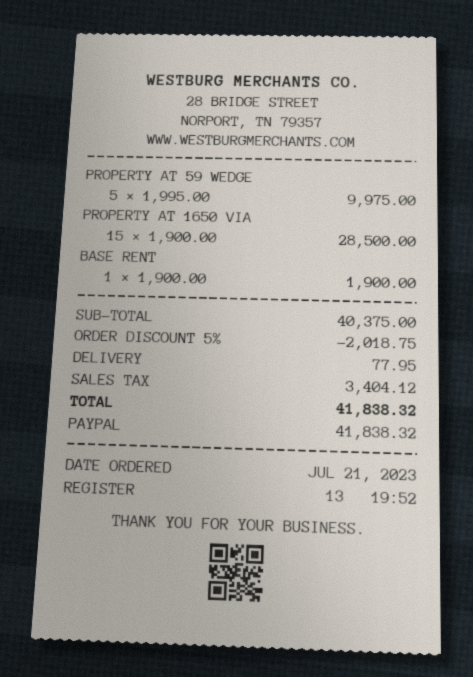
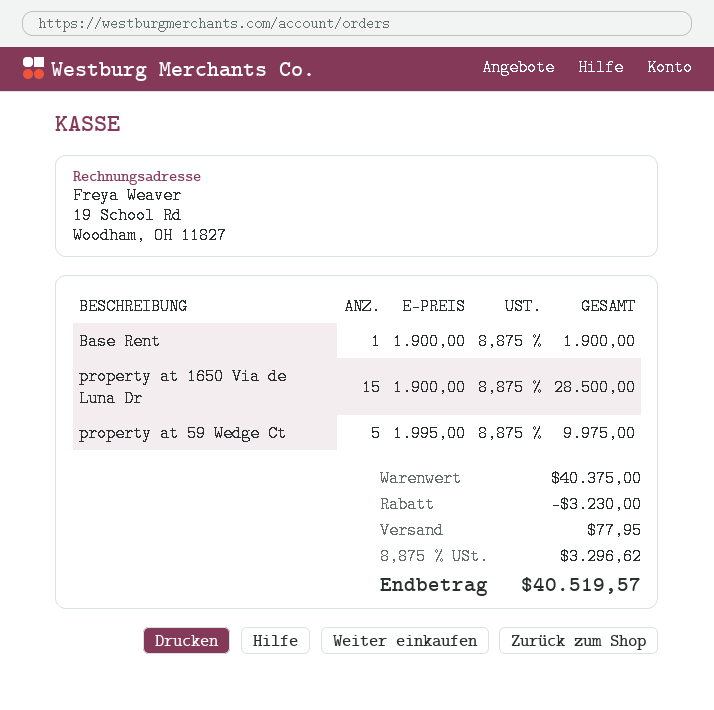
discount: 2018.75 -> 3230.00
tax: 3404.12 -> 3296.62
total: 41838.32 -> 40519.57

